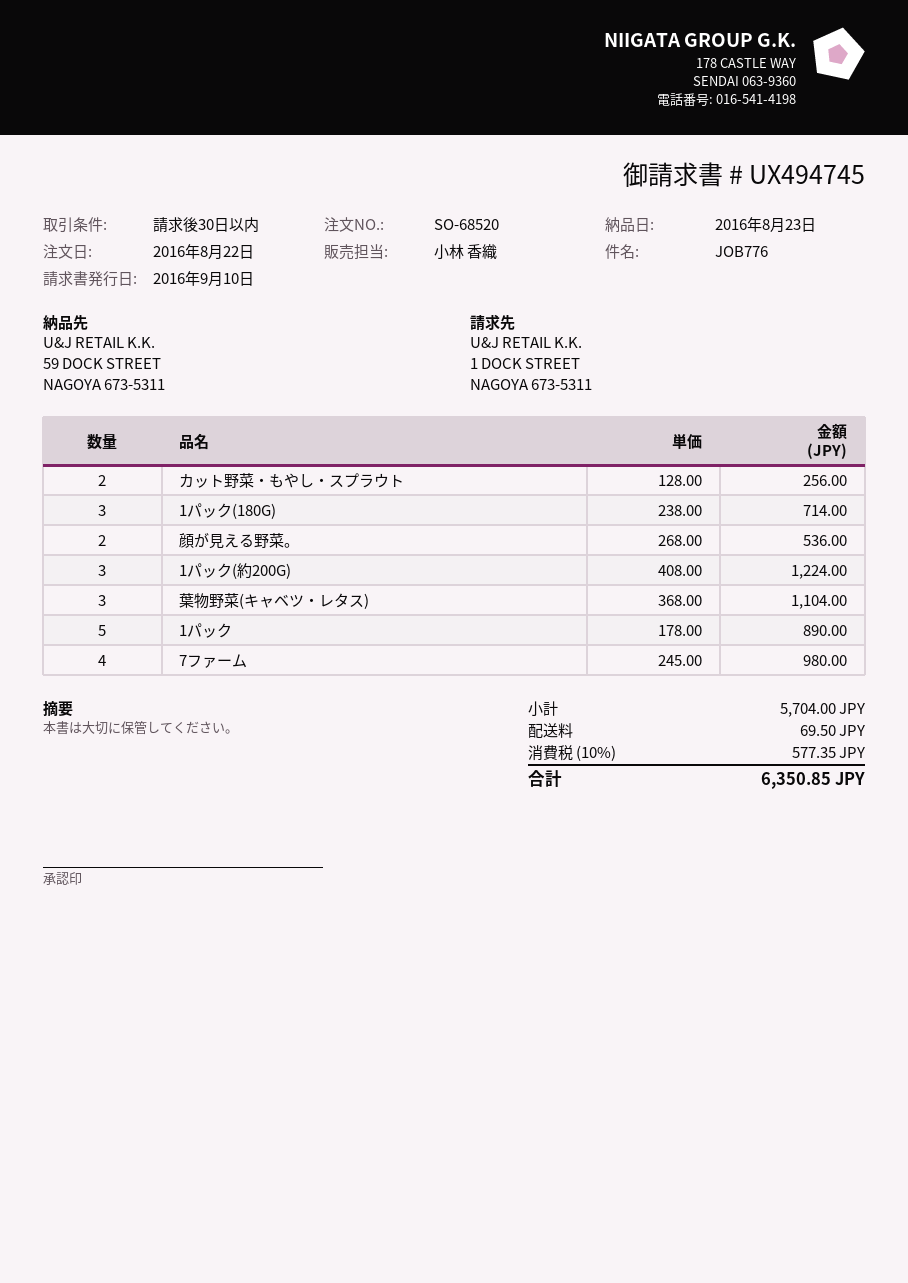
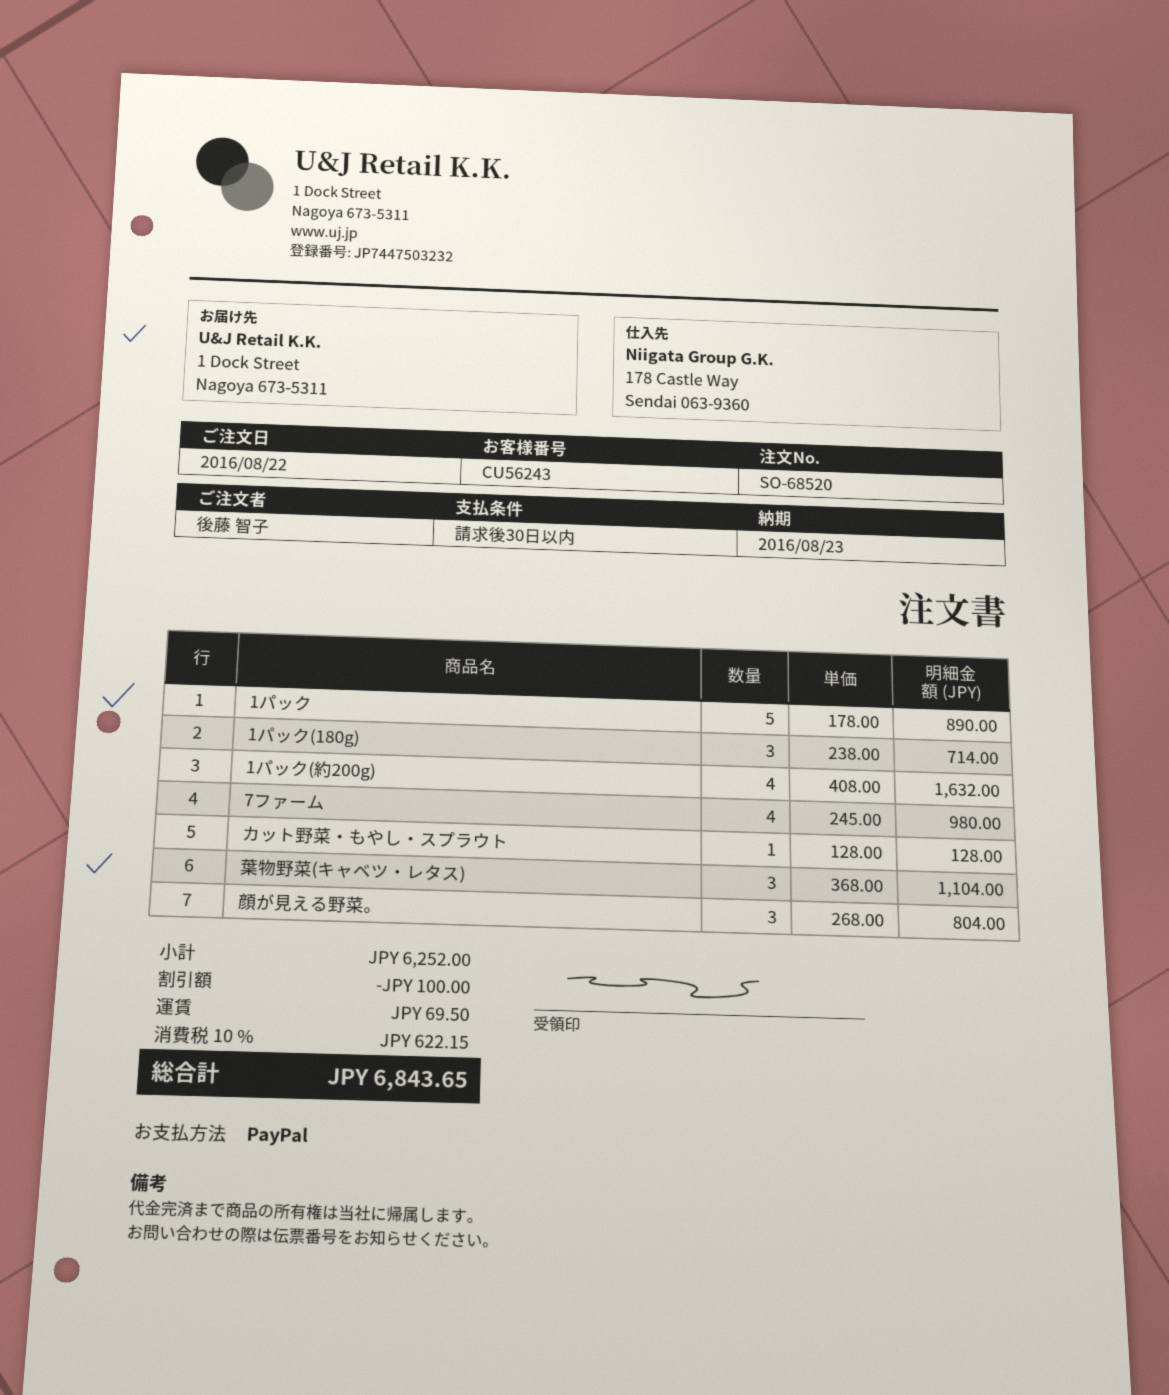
ship to: 59 DOCK STREET, NAGOYA 673-5311 -> 1 Dock Street, Nagoya 673-5311
カット野菜・もやし・スプラウト: 2 x 128.00 = 256.00 -> 1 x 128.00 = 128.00
顔が見える野菜。: 2 x 268.00 = 536.00 -> 3 x 268.00 = 804.00
1パック(約200G): 3 x 408.00 = 1224.00 -> 4 x 408.00 = 1632.00
subtotal: 5704.00 -> 6252.00
discount: none -> 100.00
tax: 10% = 577.35 -> 10% = 622.15
total: 6350.85 -> 6843.65

